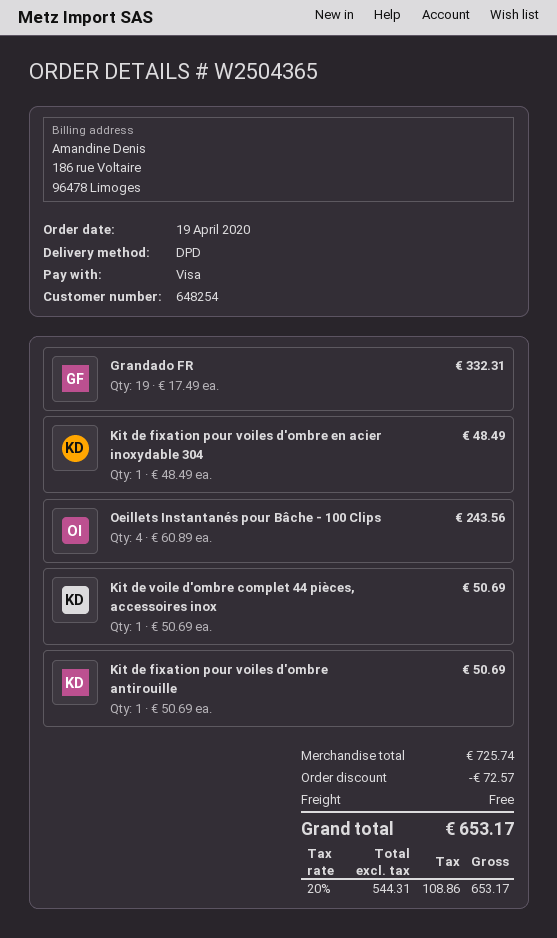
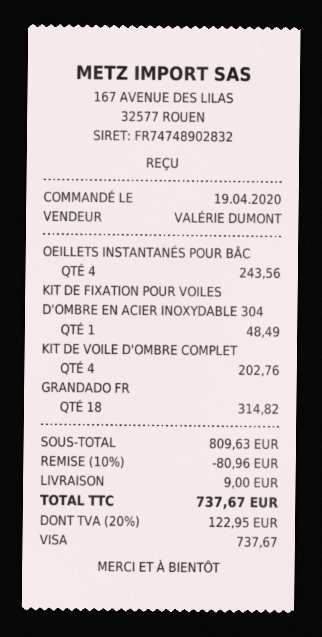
Grandado FR: 19 for 332.31 -> 18 for 314.82
Kit de voile d'ombre complet 44 pièces, accessoires inox: 1 for 50.69 -> 4 for 202.76
Kit de fixation pour voiles d'ombre antirouille: 1 for 50.69 -> none
subtotal: 725.74 -> 809.63
discount: 72.57 -> 80.96
shipping: 0.00 -> 9.00
tax: 20% = 108.86 -> 20% = 122.95
total: 653.17 -> 737.67

